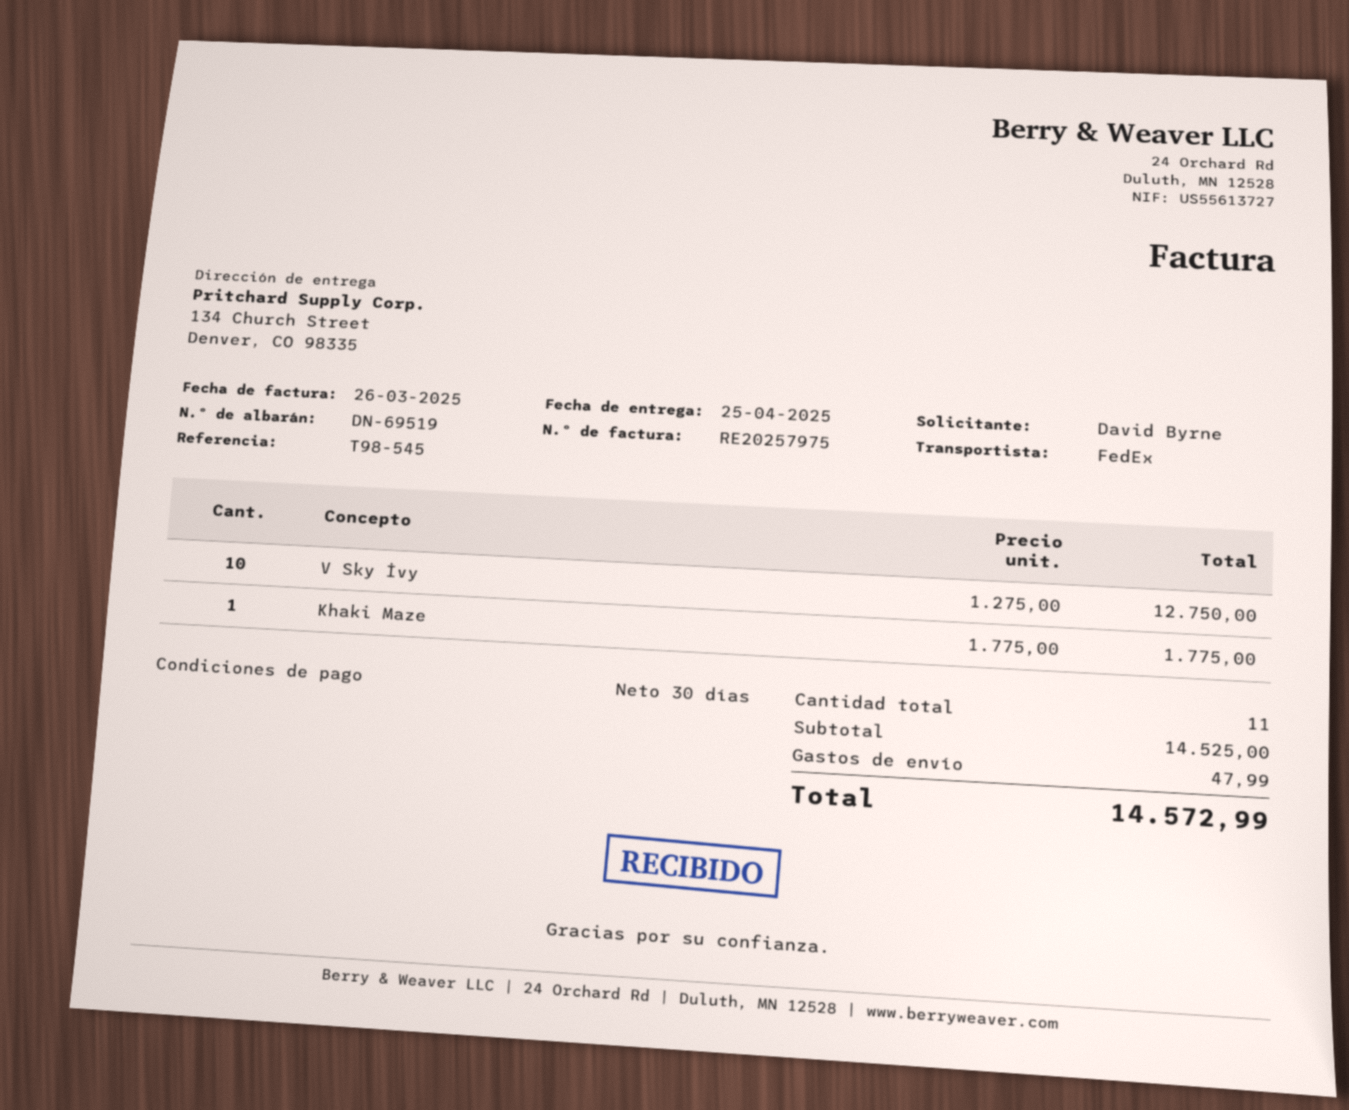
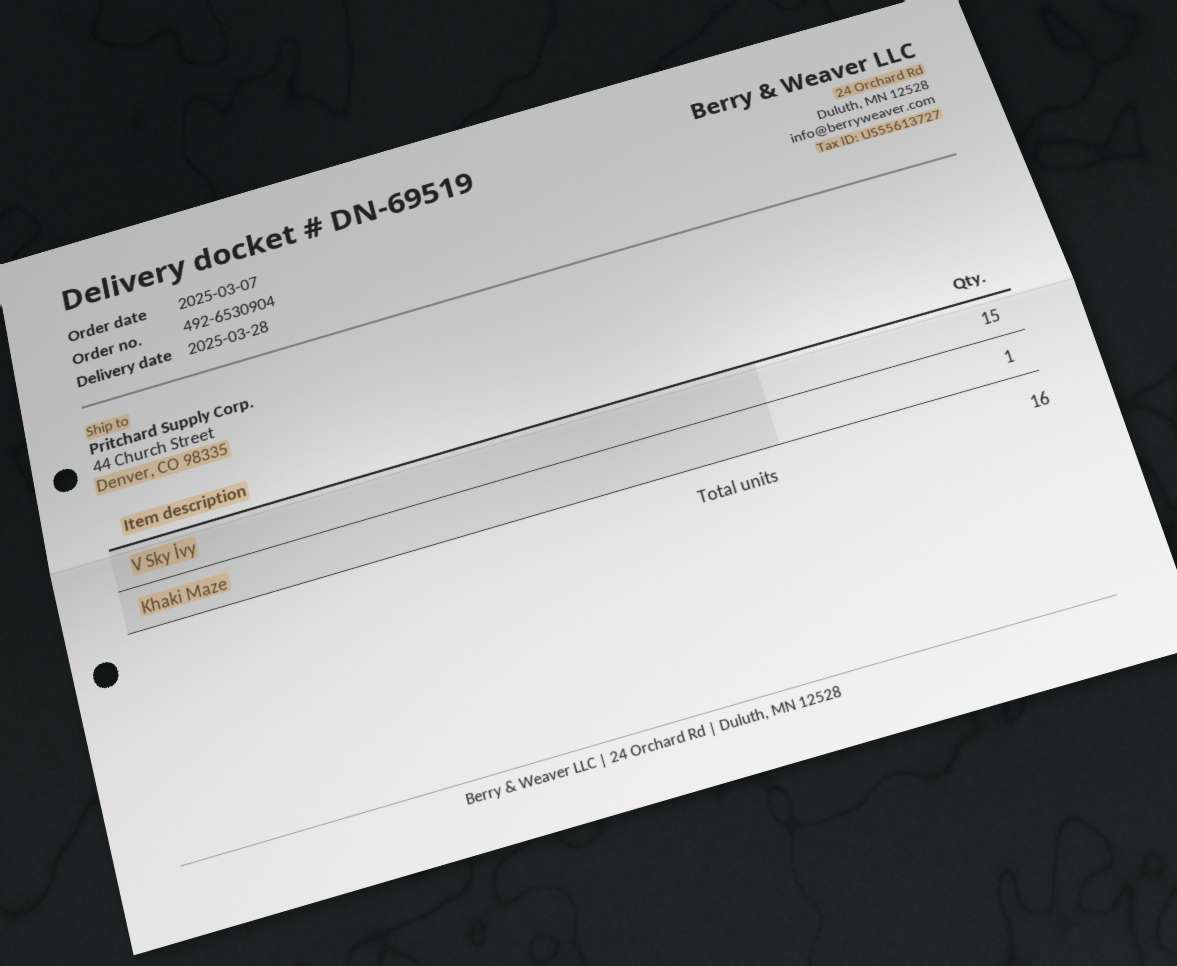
delivery date: 2025-04-25 -> 2025-03-28
ship to: 134 Church Street, Denver, CO 98335 -> 44 Church Street, Denver, CO 98335
V Sky İvy: 10 -> 15
total quantity: 11 -> 16

